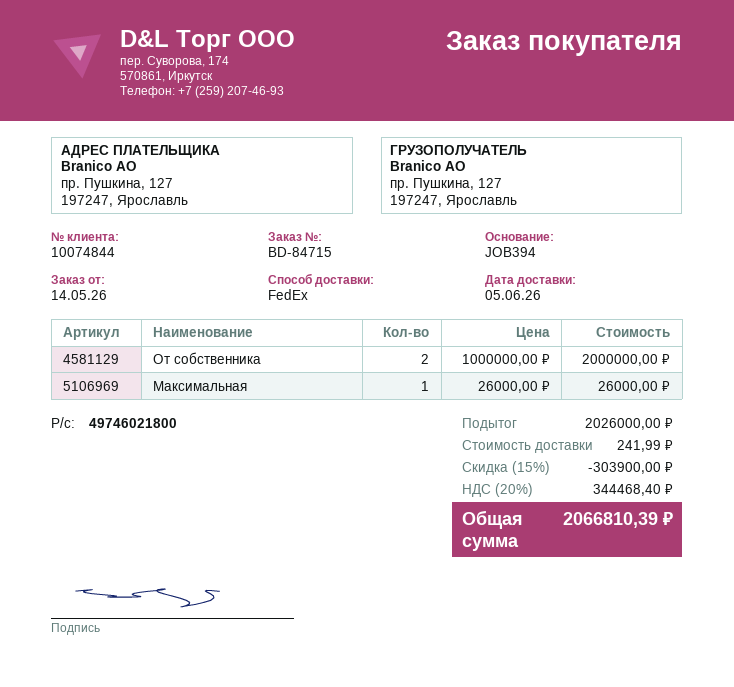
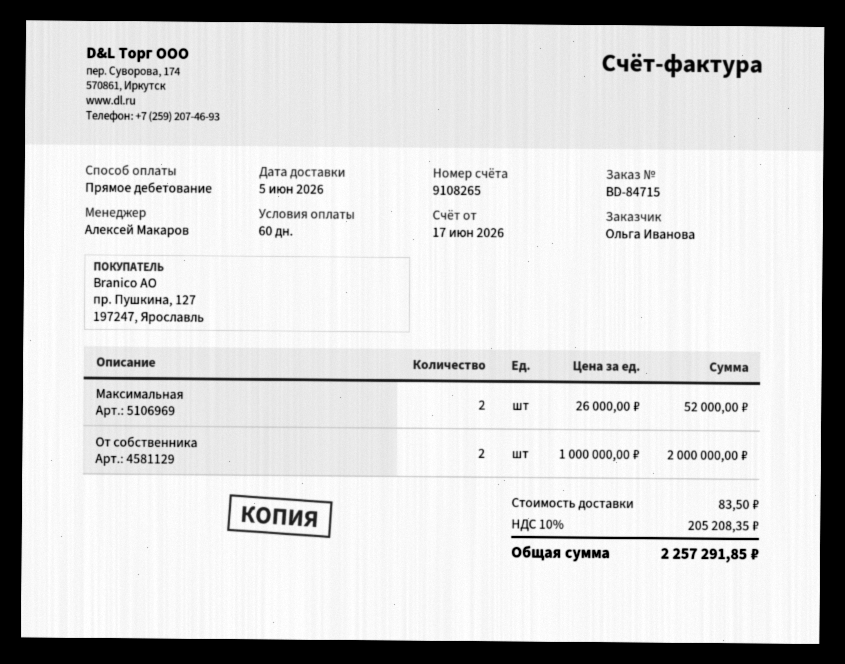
Максимальная: 1 x 26000.00 = 26000.00 -> 2 x 26000.00 = 52000.00
discount: 15% = 303900.00 -> none
shipping: 241.99 -> 83.50
tax: 20% = 344468.40 -> 10% = 205208.35
total: 2066810.39 -> 2257291.85

